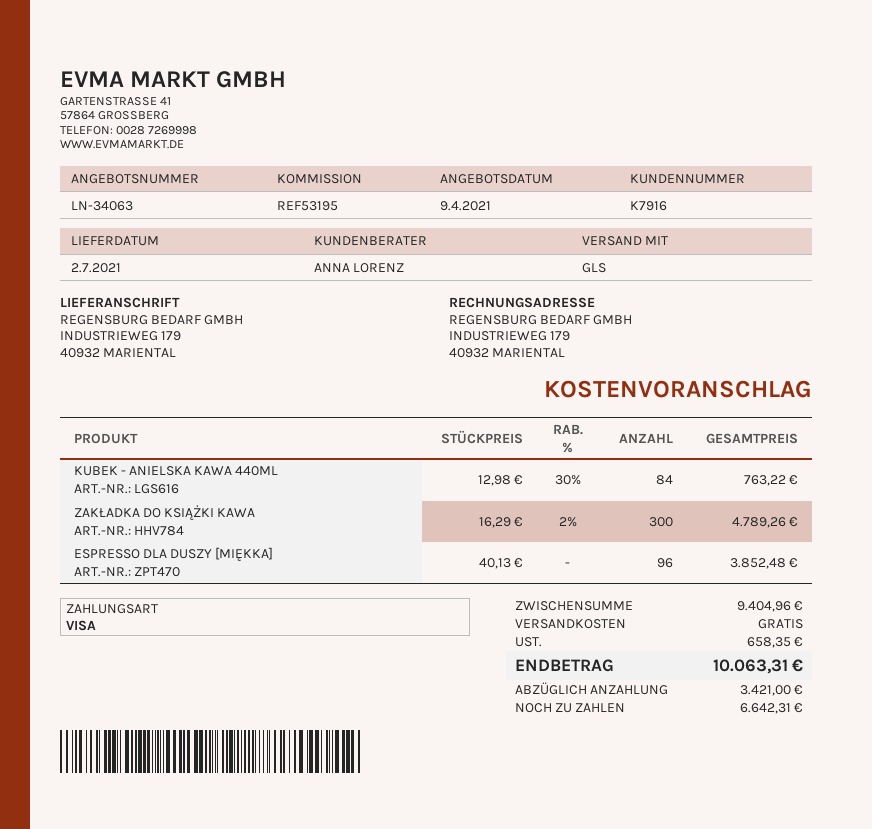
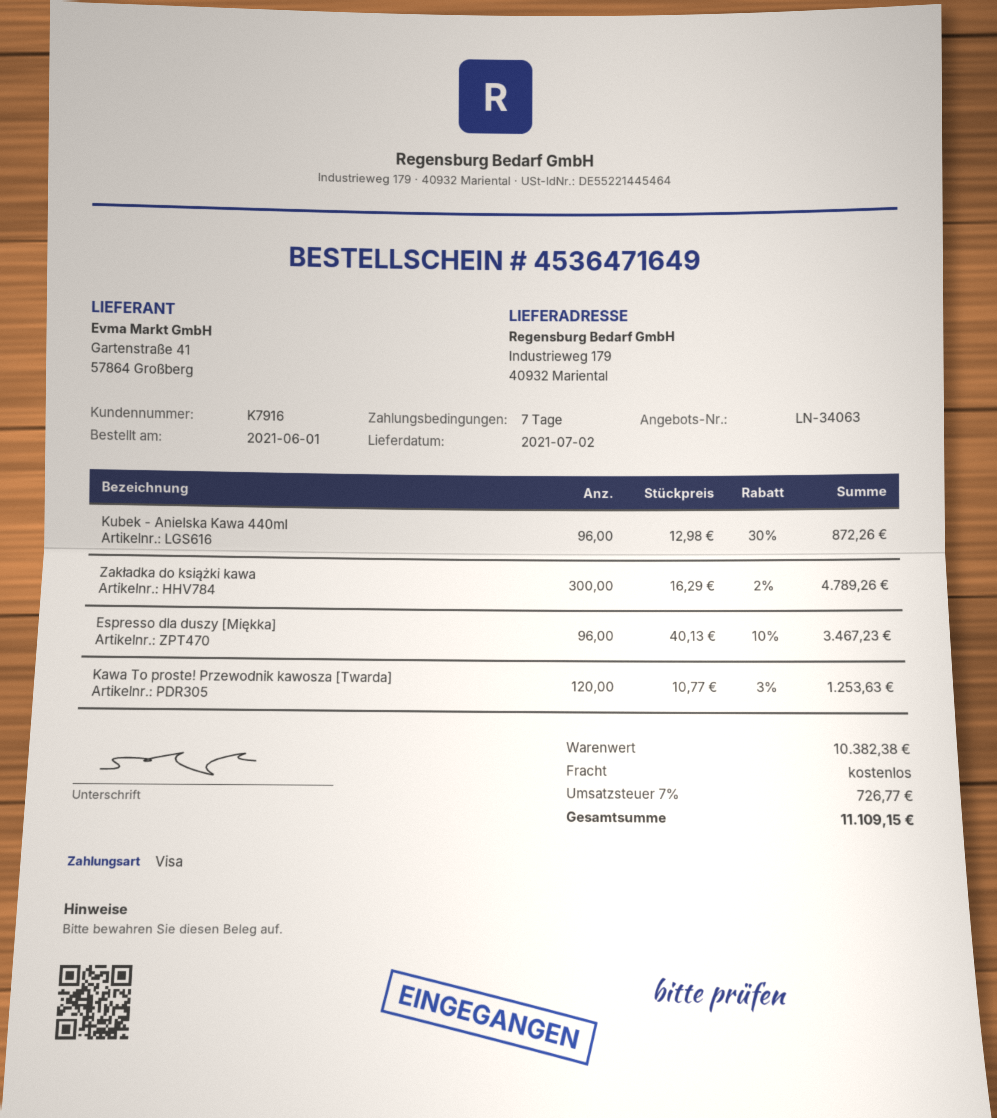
KUBEK - ANIELSKA KAWA 440ML: 84 x 12.98 - 30% = 763.22 -> 96 x 12.98 - 30% = 872.26
ESPRESSO DLA DUSZY [MIĘKKA]: 96 x 40.13 = 3852.48 -> 96 x 40.13 - 10% = 3467.23
Kawa To proste! Przewodnik kawosza [Twarda]: none -> 120 x 10.77 - 3% = 1253.63
subtotal: 9404.96 -> 10382.38
tax: 658.35 -> 726.77
total: 10063.31 -> 11109.15

